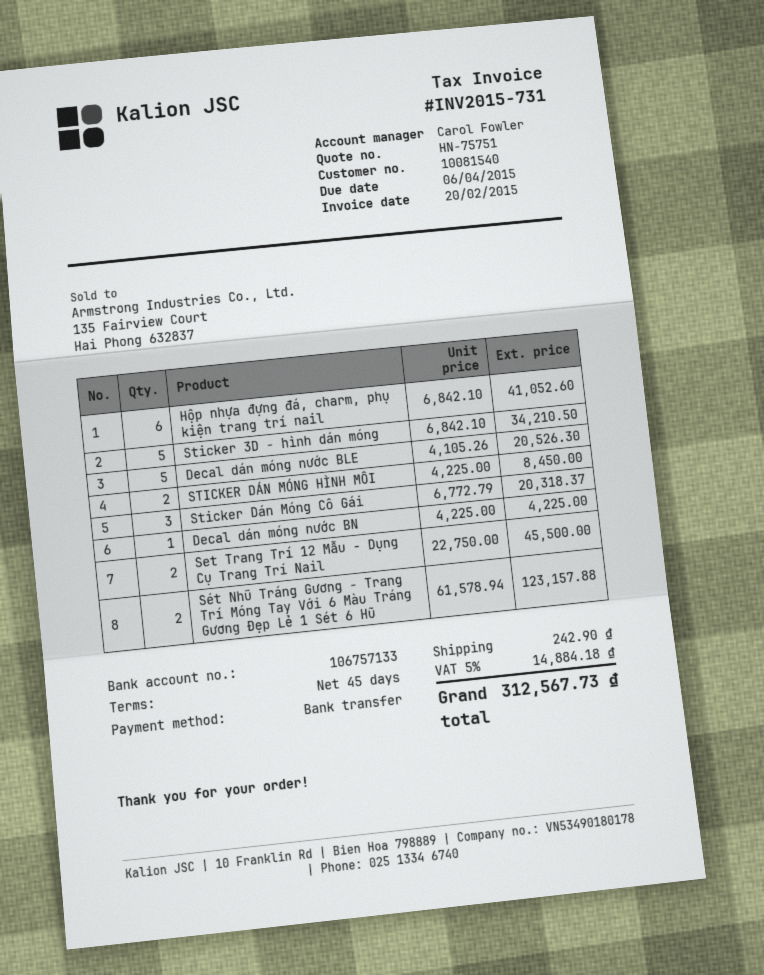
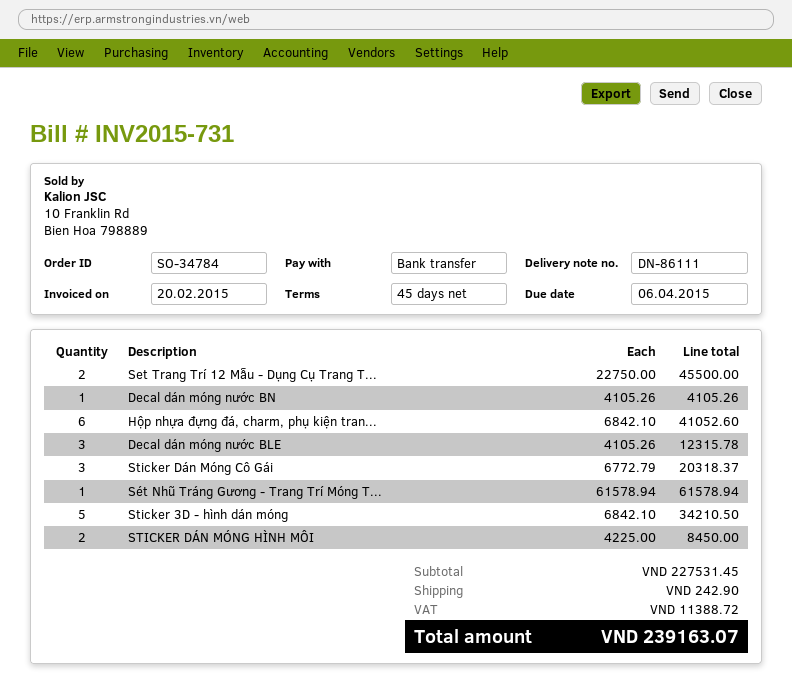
Decal dán móng nước BLE: 5 x 4105.26 = 20526.30 -> 3 x 4105.26 = 12315.78
Decal dán móng nước BN: 1 x 4225.00 = 4225.00 -> 1 x 4105.26 = 4105.26
Sét Nhũ Tráng Gương - Trang Trí Móng Tay Với 6 Màu Tráng Gương Đẹp Lẻ 1 Sét 6 Hũ: 2 x 61578.94 = 123157.88 -> 1 x 61578.94 = 61578.94
tax: 14884.18 -> 11388.72
total: 312567.73 -> 239163.07

